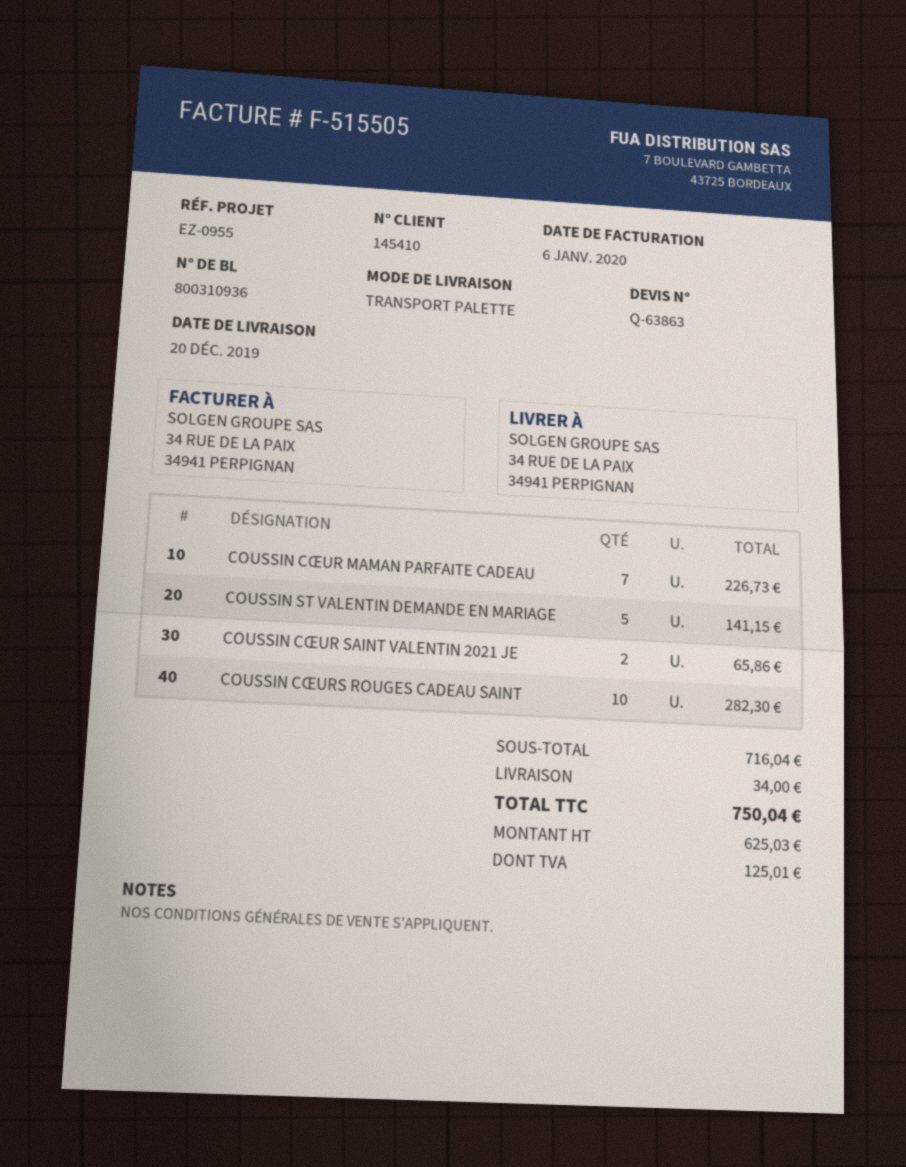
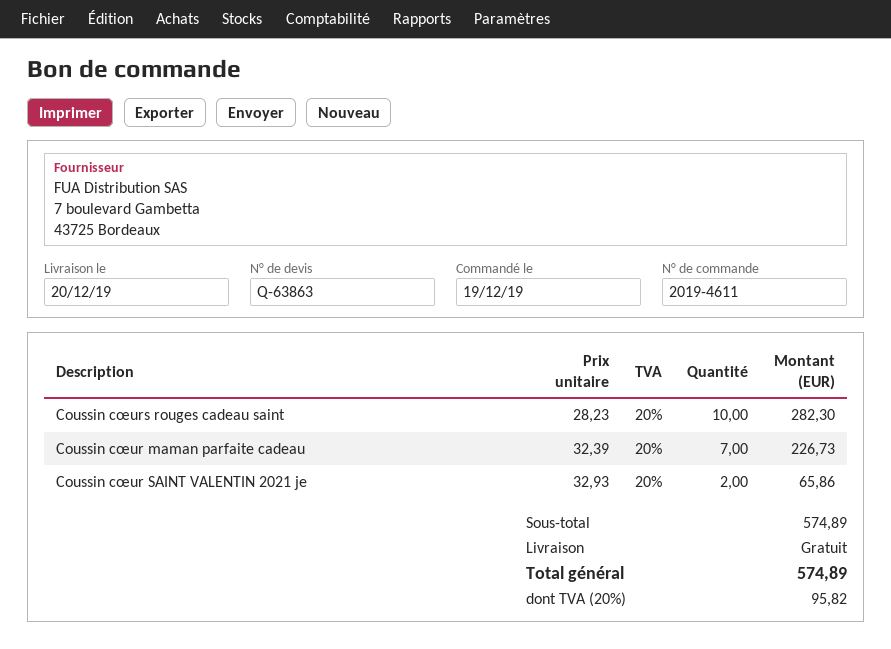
COUSSIN ST VALENTIN DEMANDE EN MARIAGE: 5 for 141.15 -> none
subtotal: 716.04 -> 574.89
shipping: 34.00 -> 0.00
tax: 125.01 -> 95.82
total: 750.04 -> 574.89

